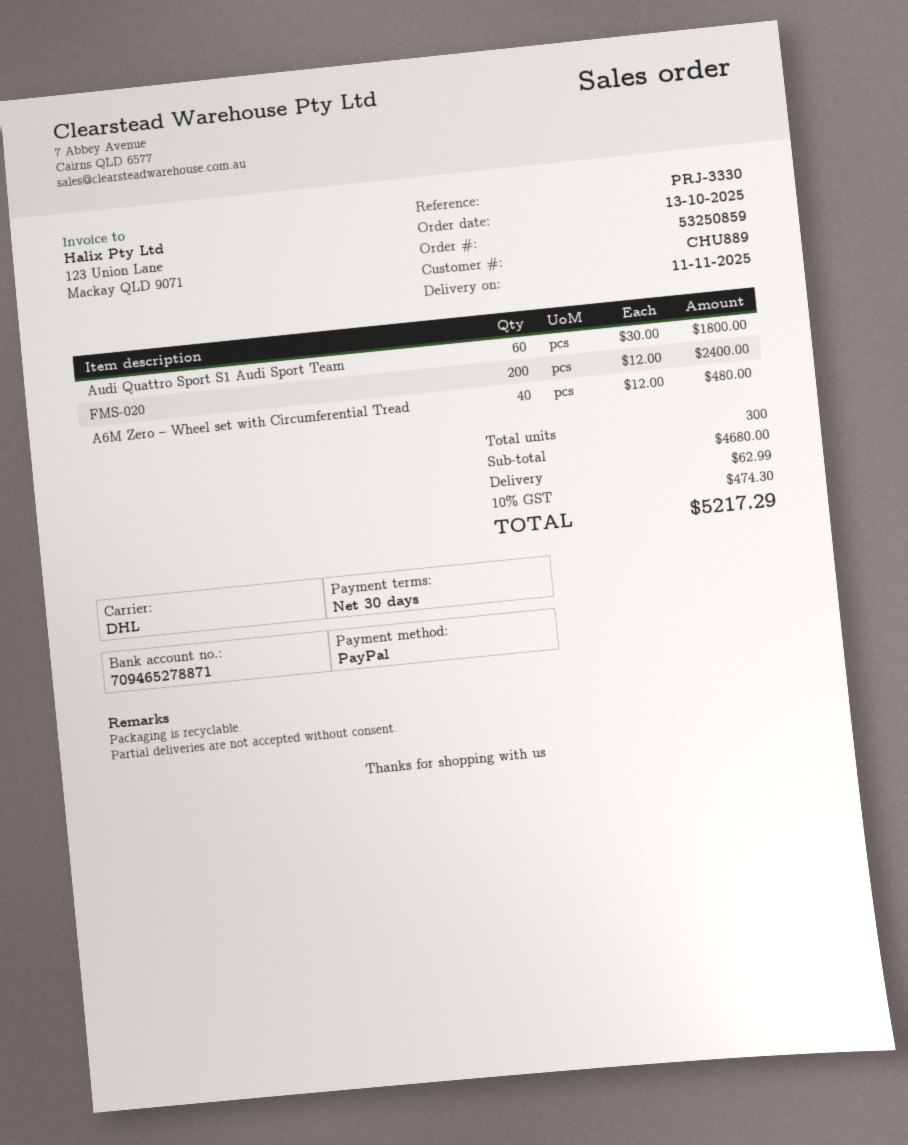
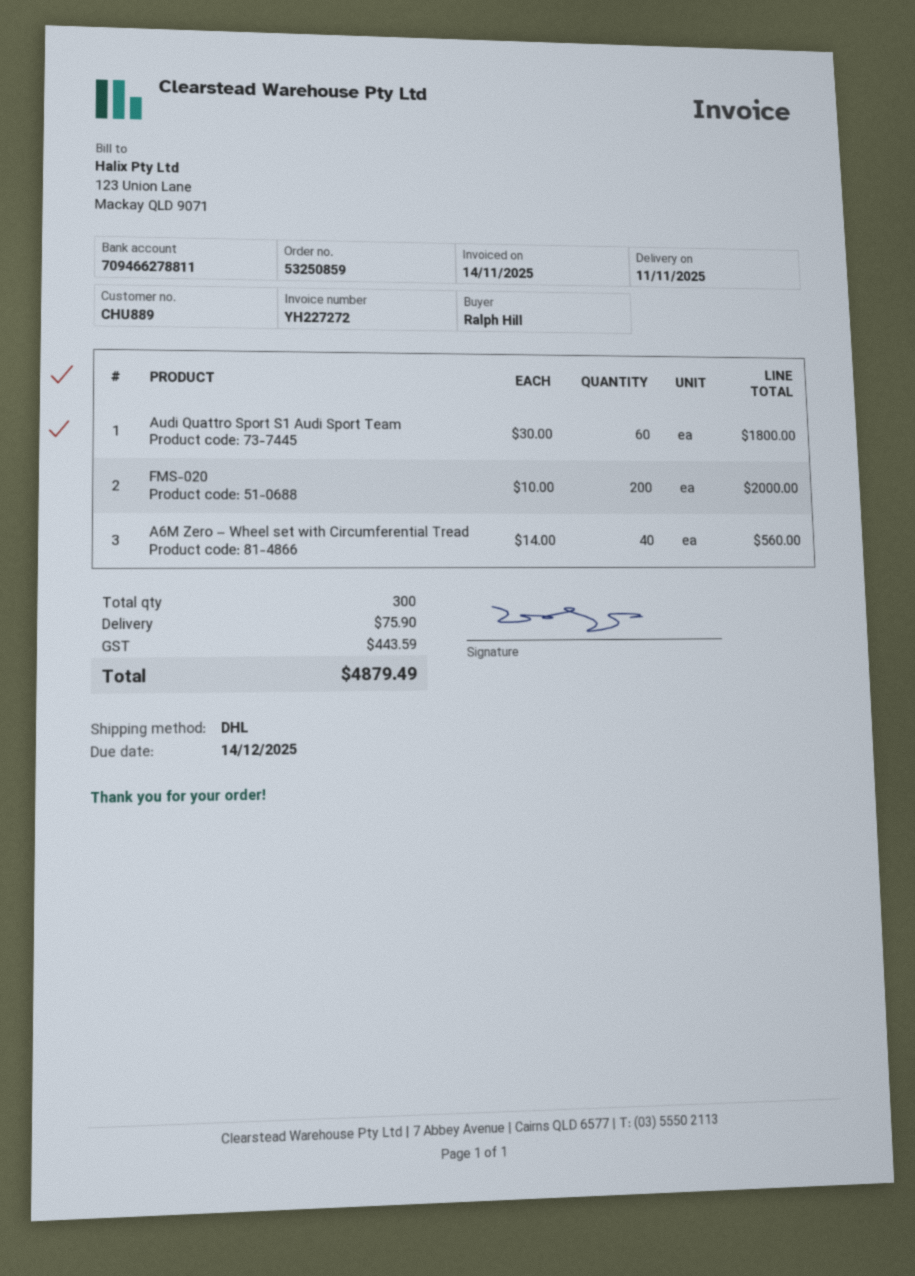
bank account: 709465278871 -> 709466278811
FMS-020: 200 x 12.00 = 2400.00 -> 200 x 10.00 = 2000.00
A6M Zero – Wheel set with Circumferential Tread: 40 x 12.00 = 480.00 -> 40 x 14.00 = 560.00
shipping: 62.99 -> 75.90
tax: 474.30 -> 443.59
total: 5217.29 -> 4879.49

